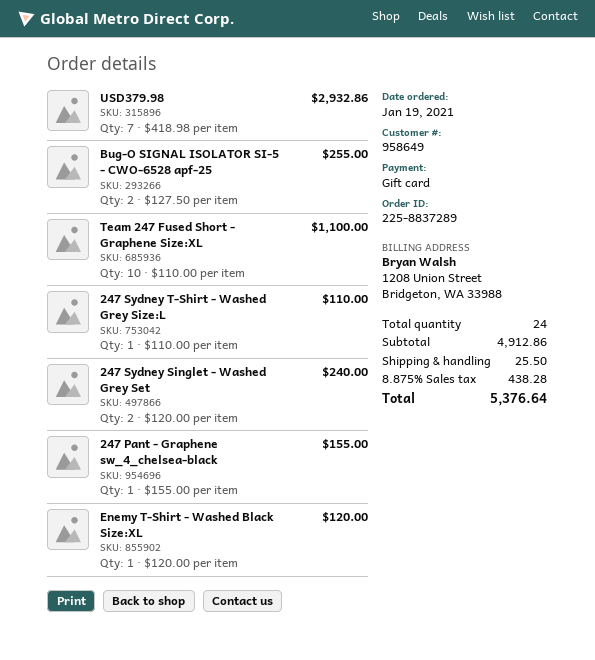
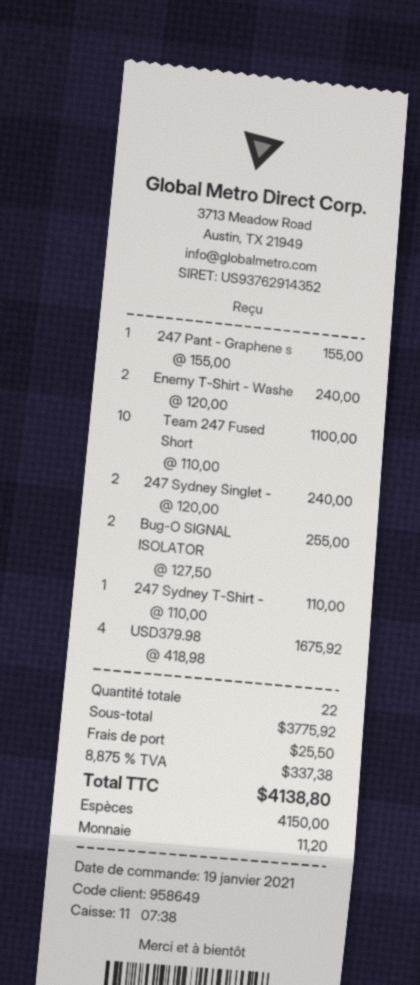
payment method: gift card -> cash
USD379.98: 7 x 418.98 = 2932.86 -> 4 x 418.98 = 1675.92
Enemy T-Shirt - Washed Black Size:XL: 1 x 120.00 = 120.00 -> 2 x 120.00 = 240.00
total quantity: 24 -> 22
subtotal: 4912.86 -> 3775.92
tax: 8.875% = 438.28 -> 8.875% = 337.38
total: 5376.64 -> 4138.80

